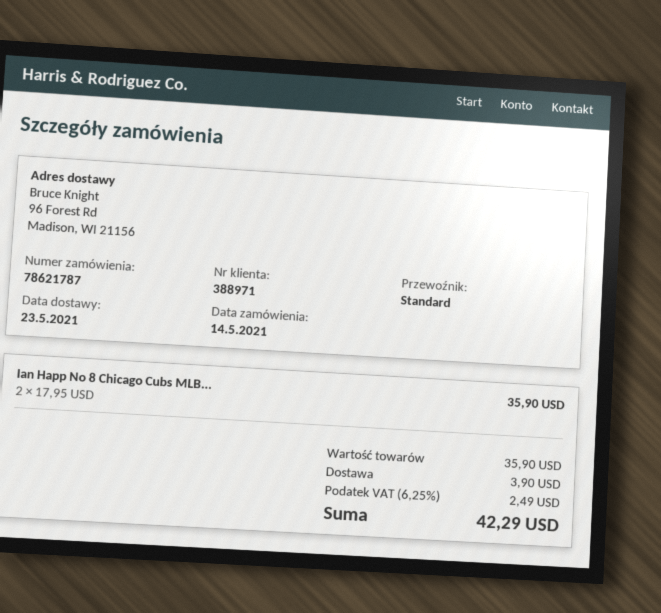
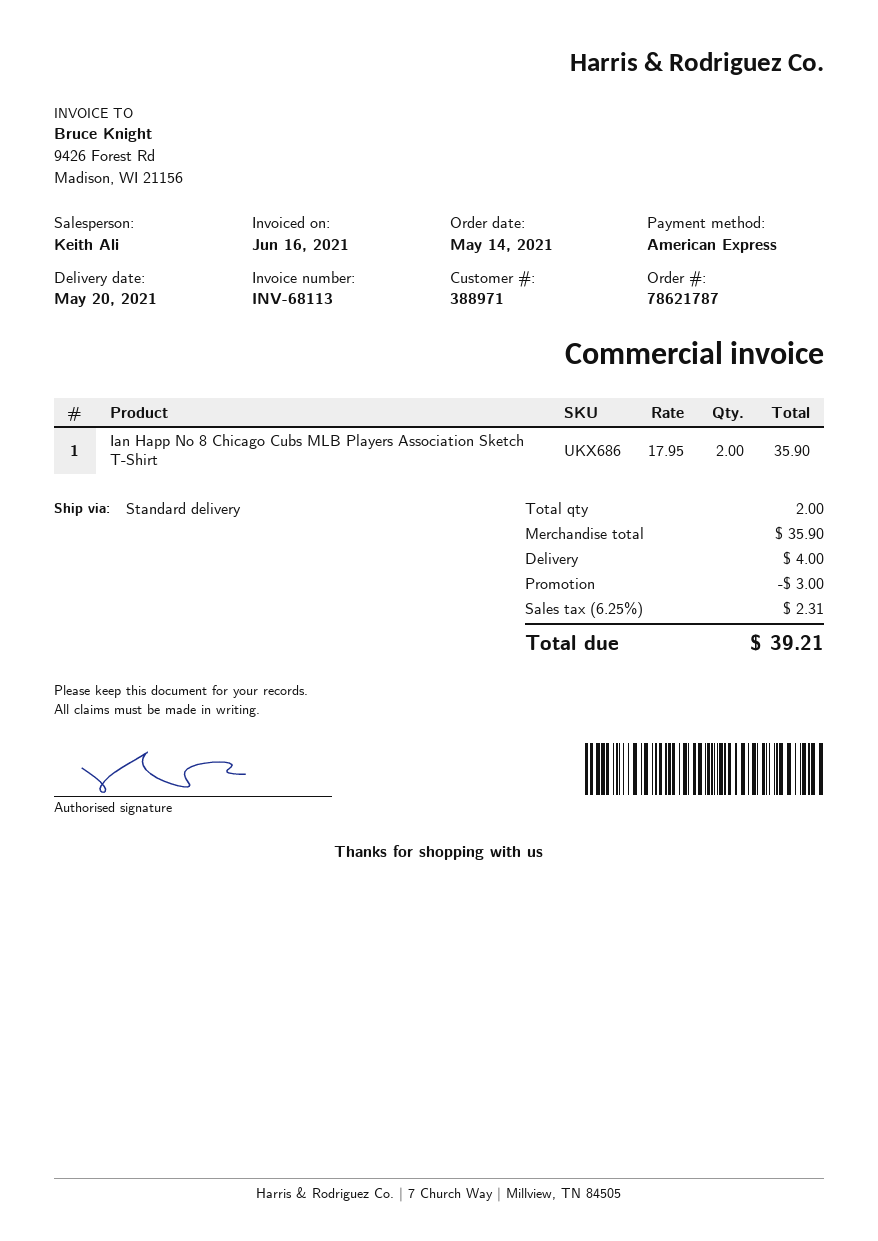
delivery date: 2021-05-23 -> 2021-05-20
discount: none -> 3.00
shipping: 3.90 -> 4.00
tax: 6.25% = 2.49 -> 6.25% = 2.31
total: 42.29 -> 39.21

